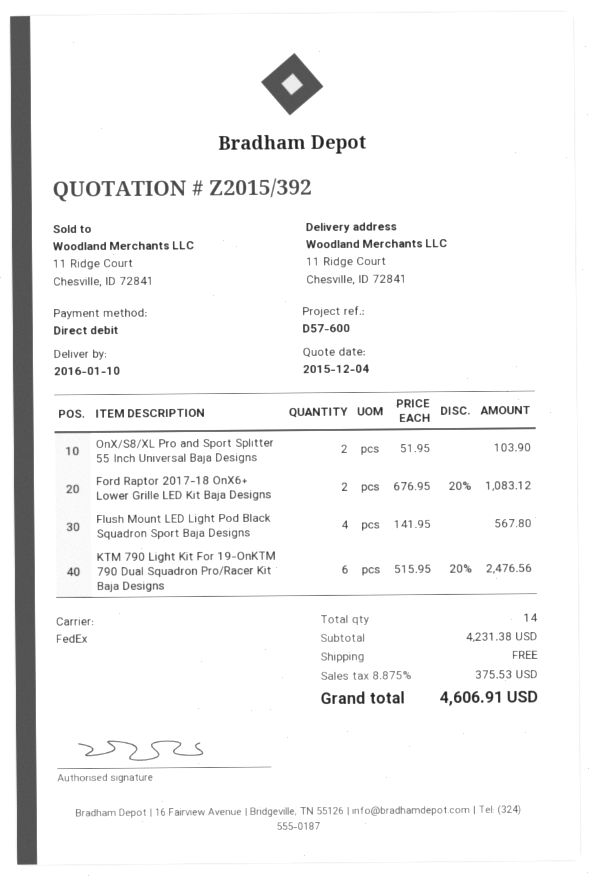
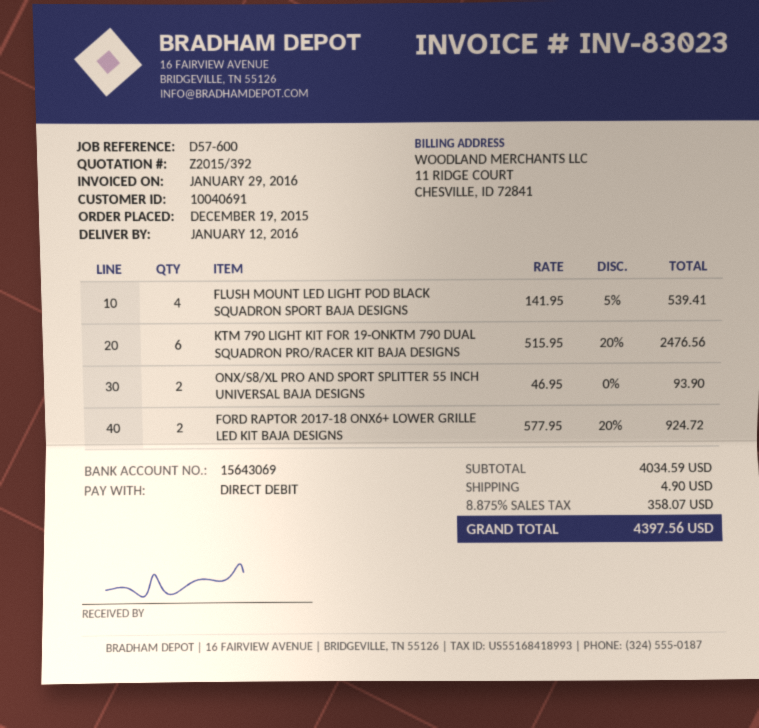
delivery date: 2016-01-10 -> 2016-01-12
OnX/S8/XL Pro and Sport Splitter 55 Inch Universal Baja Designs: 2 x 51.95 = 103.90 -> 2 x 46.95 = 93.90
Ford Raptor 2017-18 OnX6+ Lower Grille LED Kit Baja Designs: 2 x 676.95 - 20% = 1083.12 -> 2 x 577.95 - 20% = 924.72
Flush Mount LED Light Pod Black Squadron Sport Baja Designs: 4 x 141.95 = 567.80 -> 4 x 141.95 - 5% = 539.41
subtotal: 4231.38 -> 4034.59
shipping: 0.00 -> 4.90
tax: 8.875% = 375.53 -> 8.875% = 358.07
total: 4606.91 -> 4397.56

